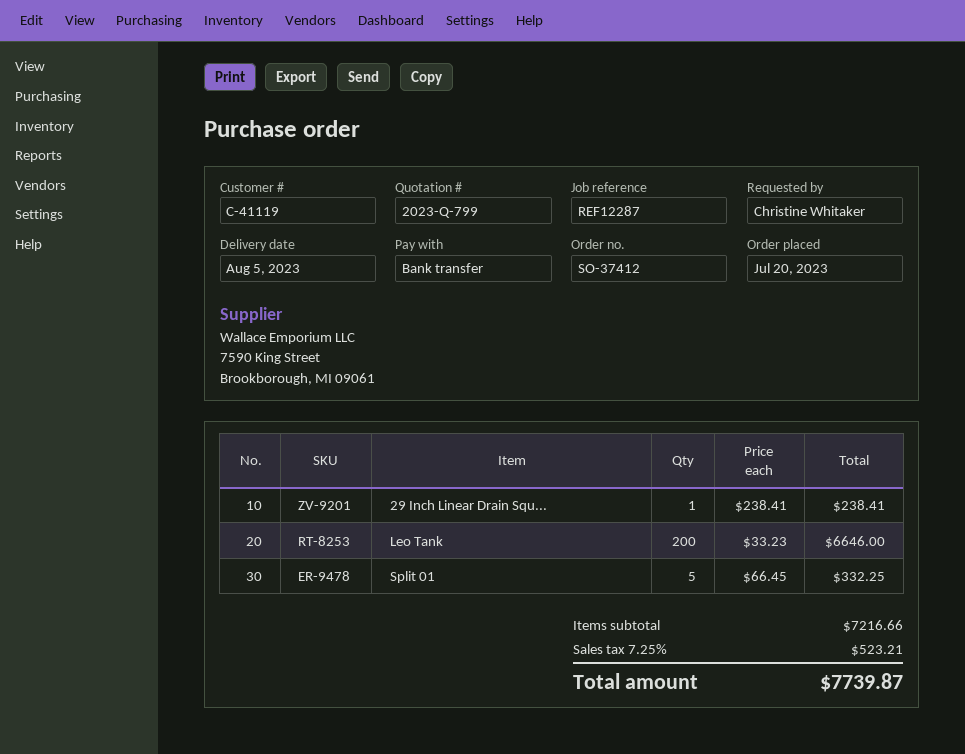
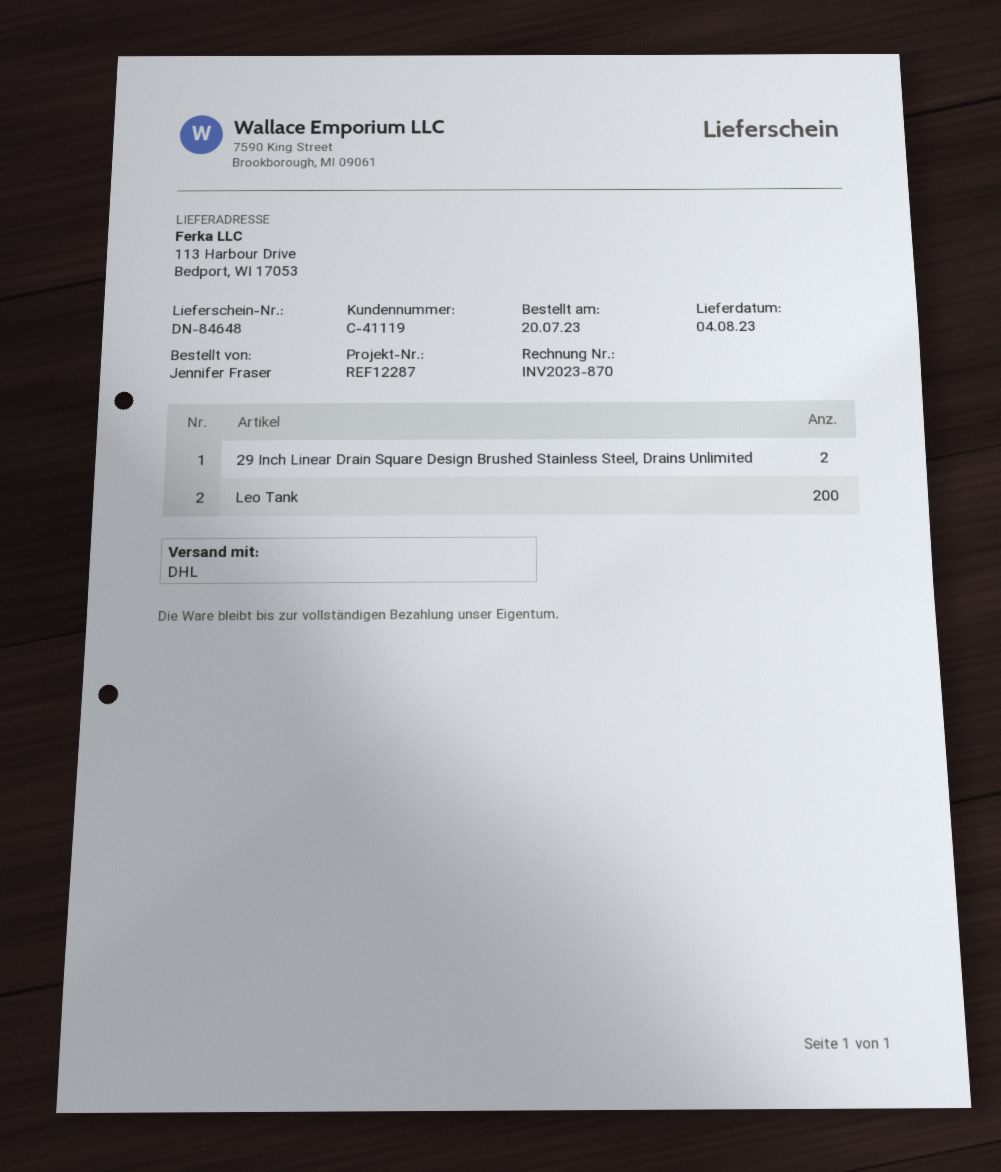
delivery date: 2023-08-05 -> 2023-08-04
ordered by: Christine Whitaker -> Jennifer Fraser
29 Inch Linear Drain Squ...: 1 -> 2
Split 01: 5 -> none

